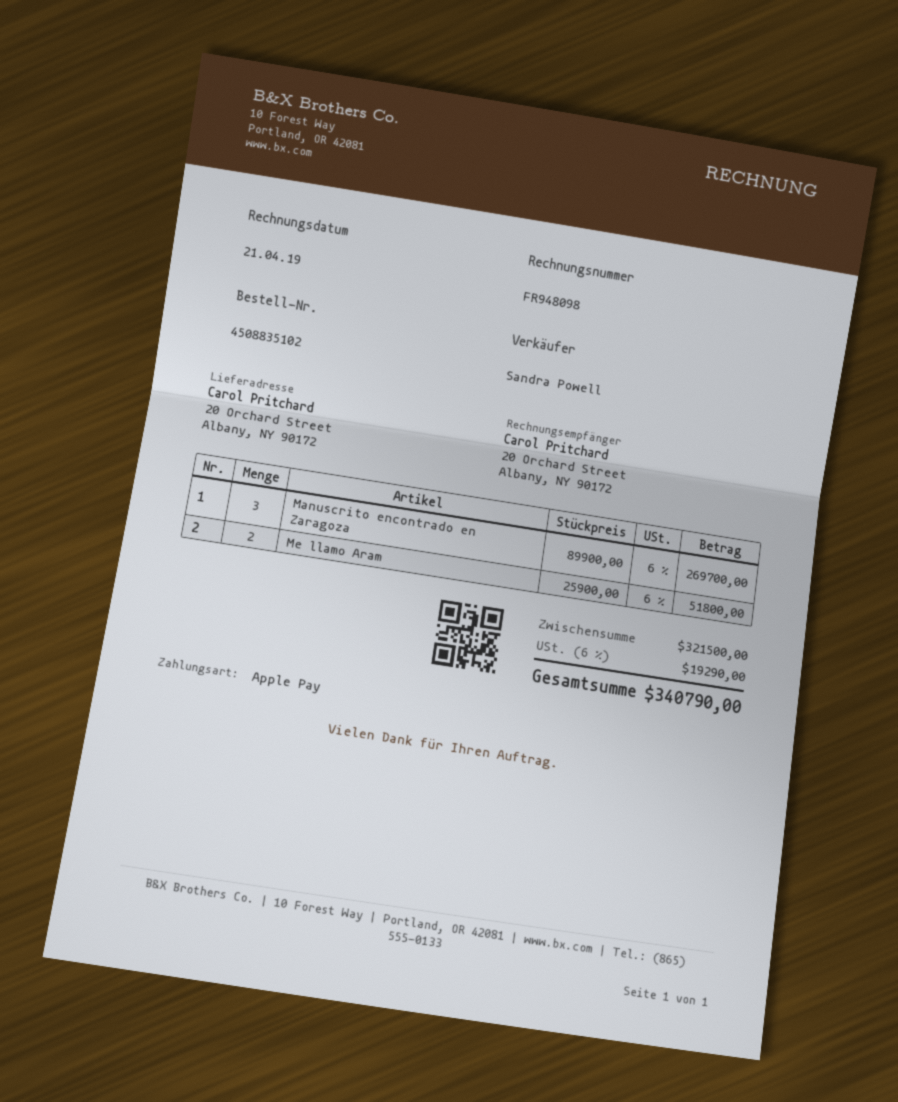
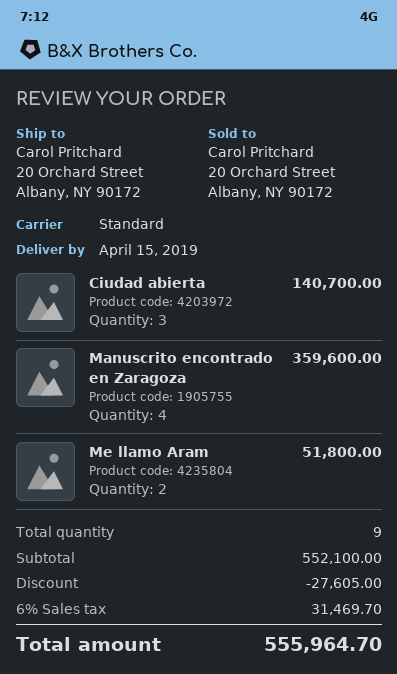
Manuscrito encontrado en Zaragoza: 3 for 269700.00 -> 4 for 359600.00
Ciudad abierta: none -> 3 for 140700.00
subtotal: 321500.00 -> 552100.00
discount: none -> 27605.00
tax: 6% = 19290.00 -> 6% = 31469.70
total: 340790.00 -> 555964.70

